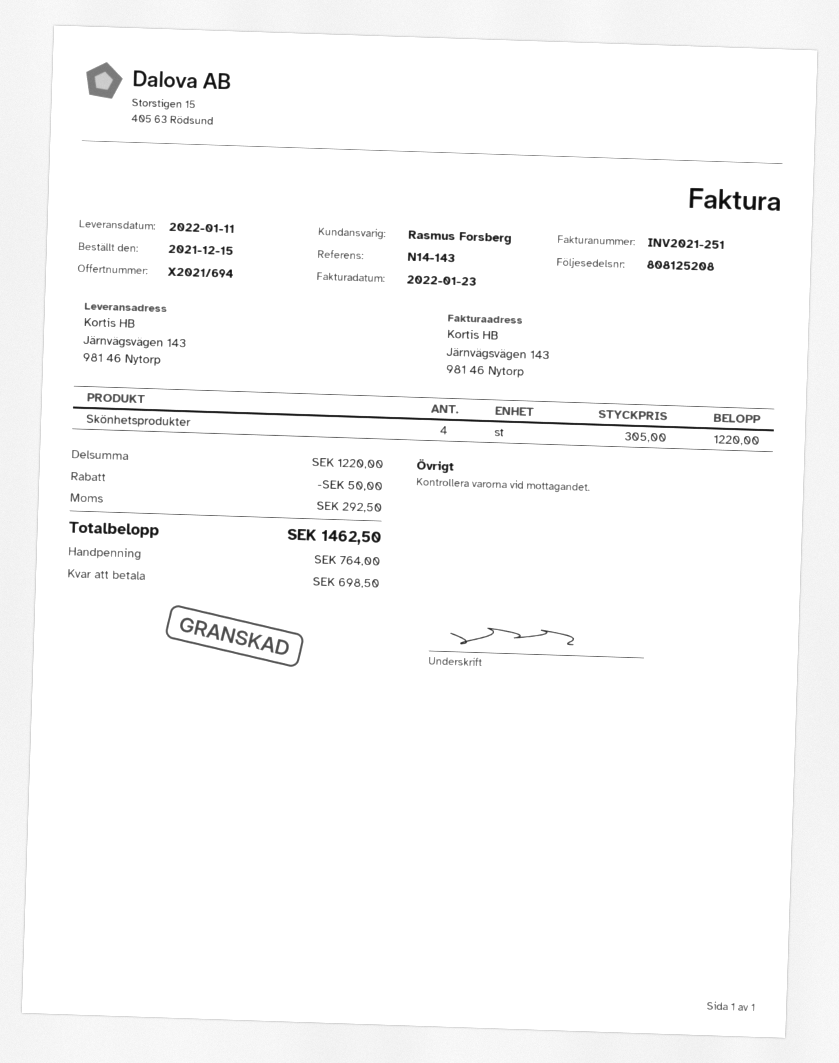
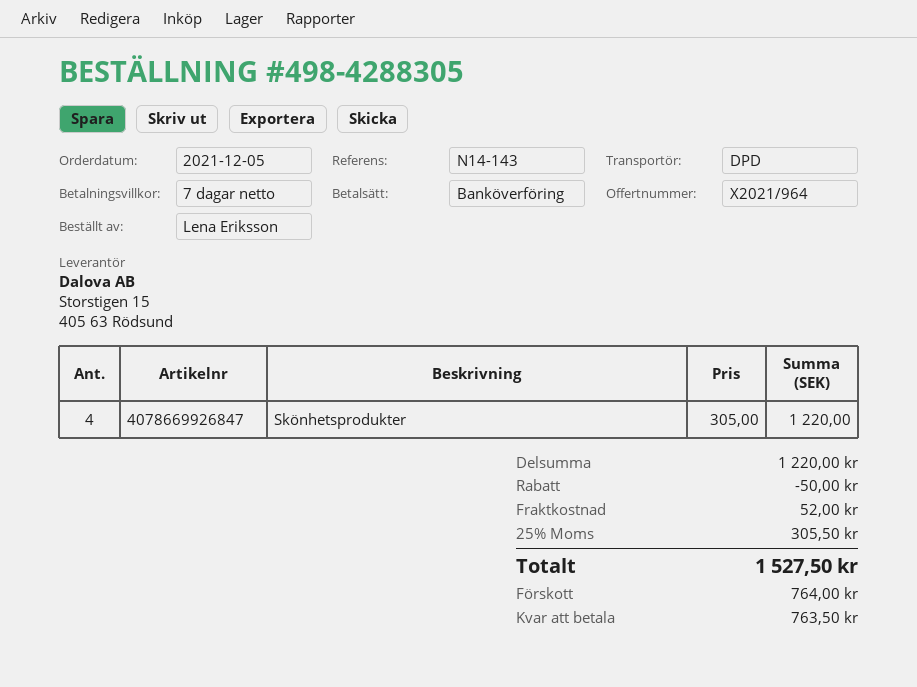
quote number: X2021/694 -> X2021/964
order date: 2021-12-15 -> 2021-12-05
shipping: none -> 52.00
tax: 292.50 -> 305.50
total: 1462.50 -> 1527.50
balance: 698.50 -> 763.50

